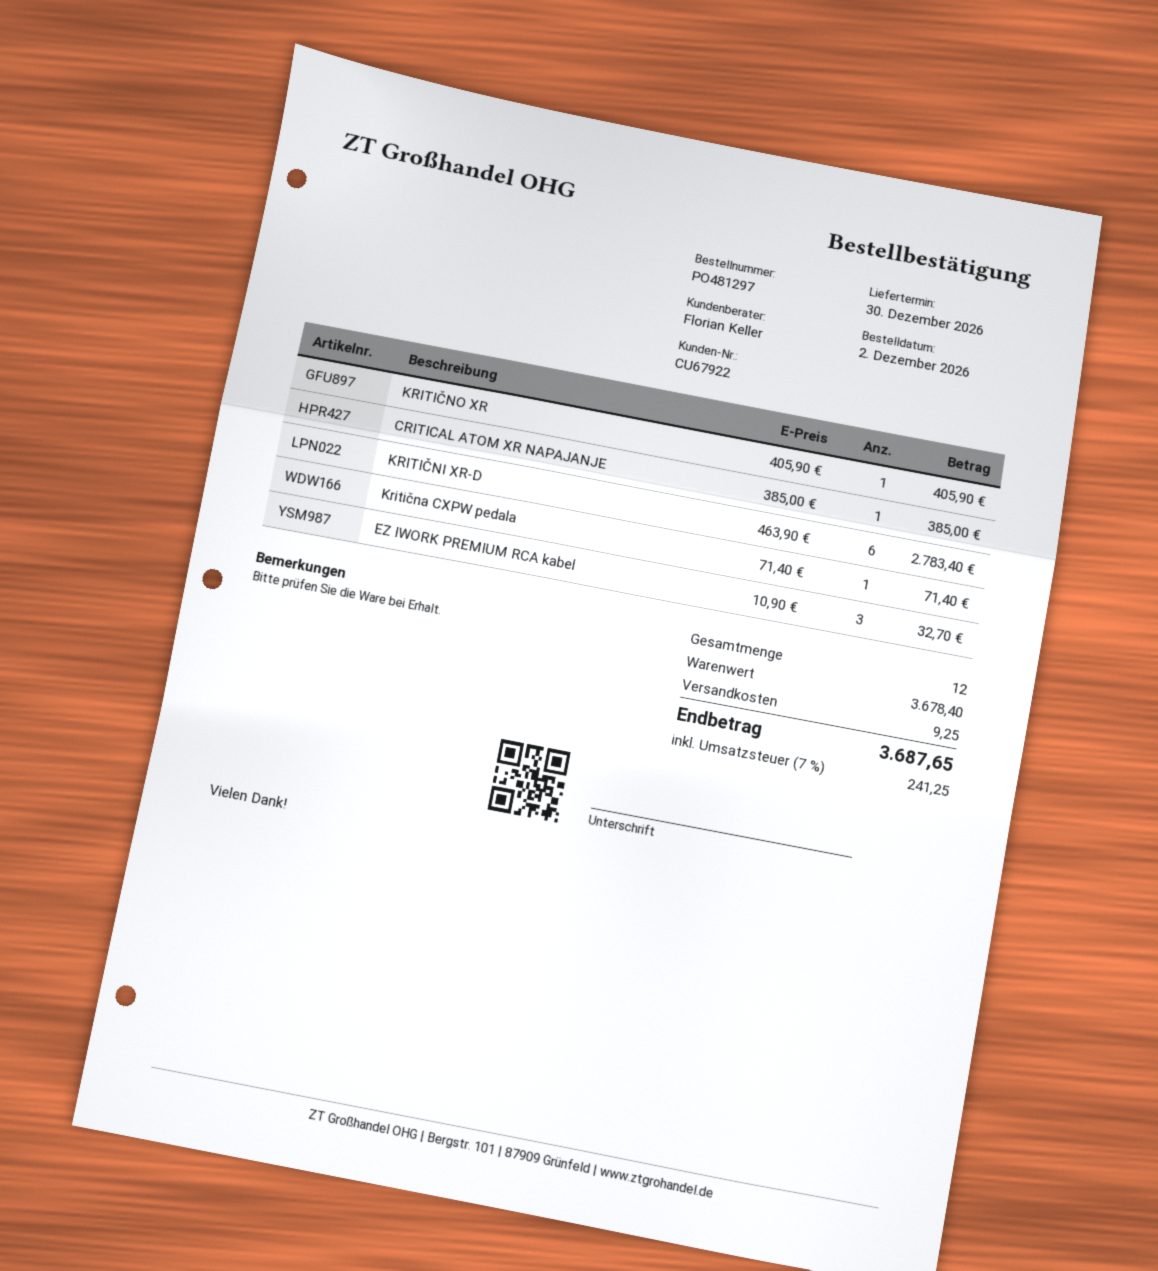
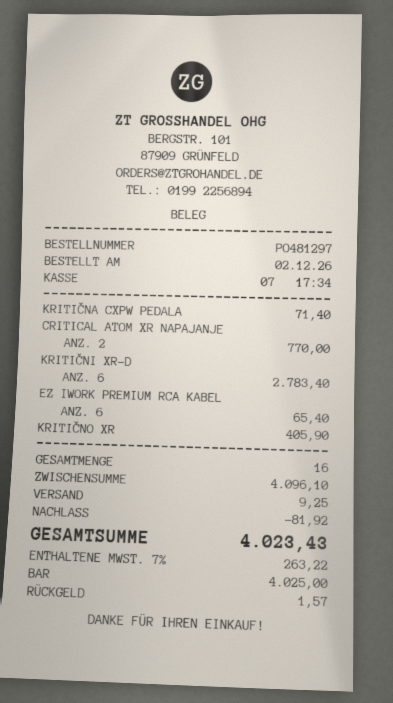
CRITICAL ATOM XR NAPAJANJE: 1 for 385.00 -> 2 for 770.00
EZ IWORK PREMIUM RCA kabel: 3 for 32.70 -> 6 for 65.40
total quantity: 12 -> 16
subtotal: 3678.40 -> 4096.10
discount: none -> 81.92
tax: 7% = 241.25 -> 7% = 263.22
total: 3687.65 -> 4023.43

